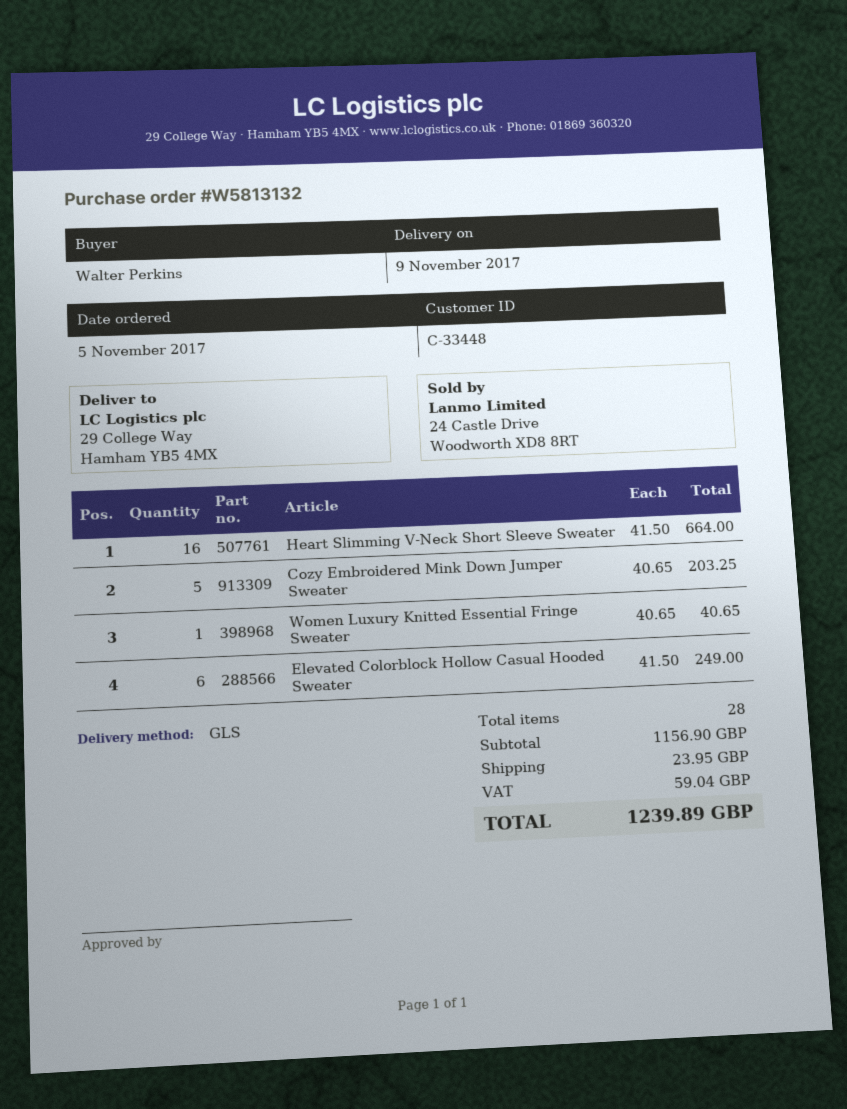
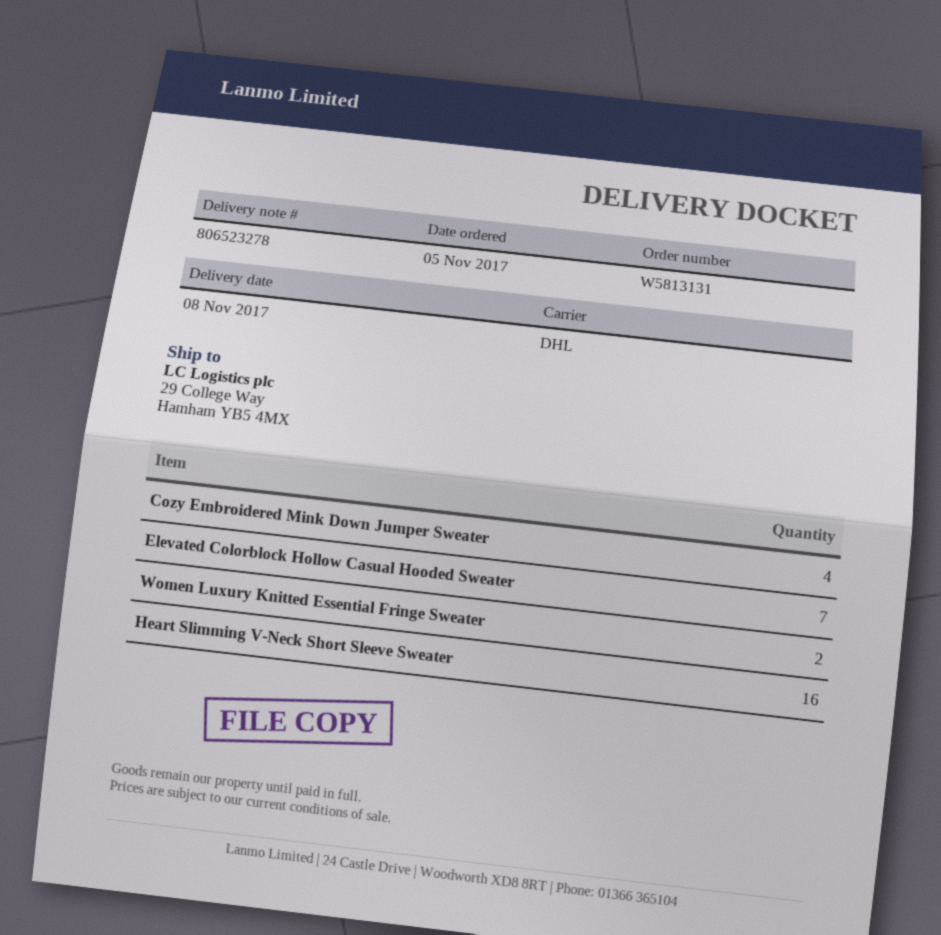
order number: W5813132 -> W5813131
delivery date: 2017-11-09 -> 2017-11-08
shipping method: GLS -> DHL
Cozy Embroidered Mink Down Jumper Sweater: 5 -> 4
Women Luxury Knitted Essential Fringe Sweater: 1 -> 2
Elevated Colorblock Hollow Casual Hooded Sweater: 6 -> 7

